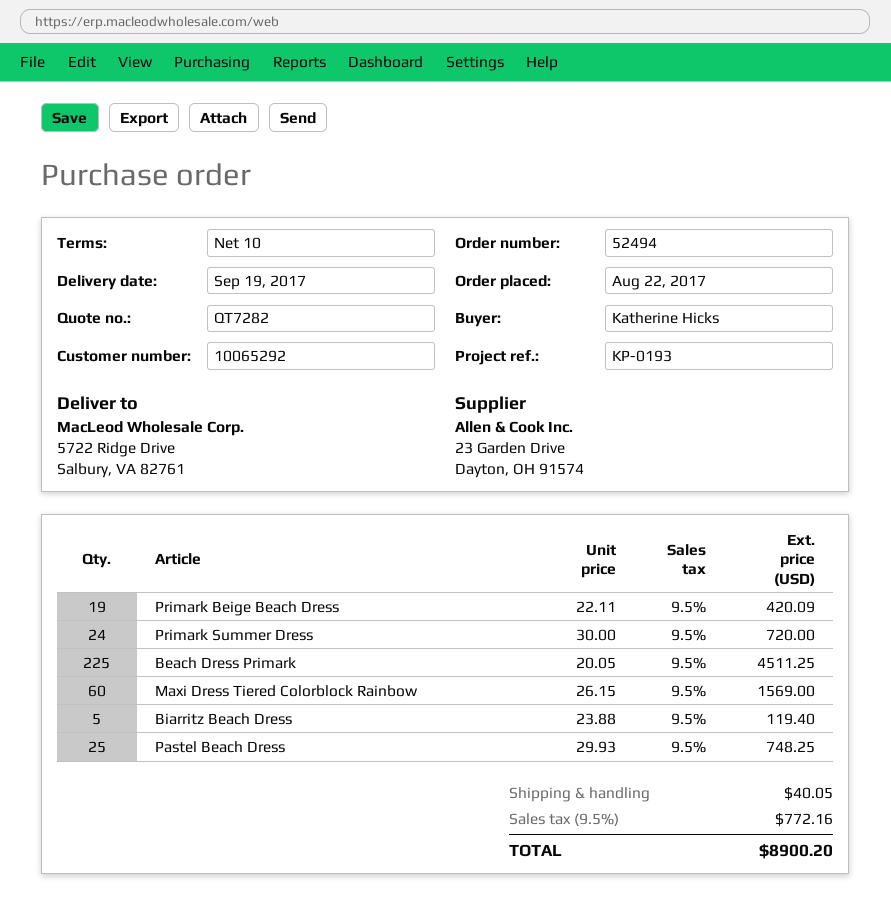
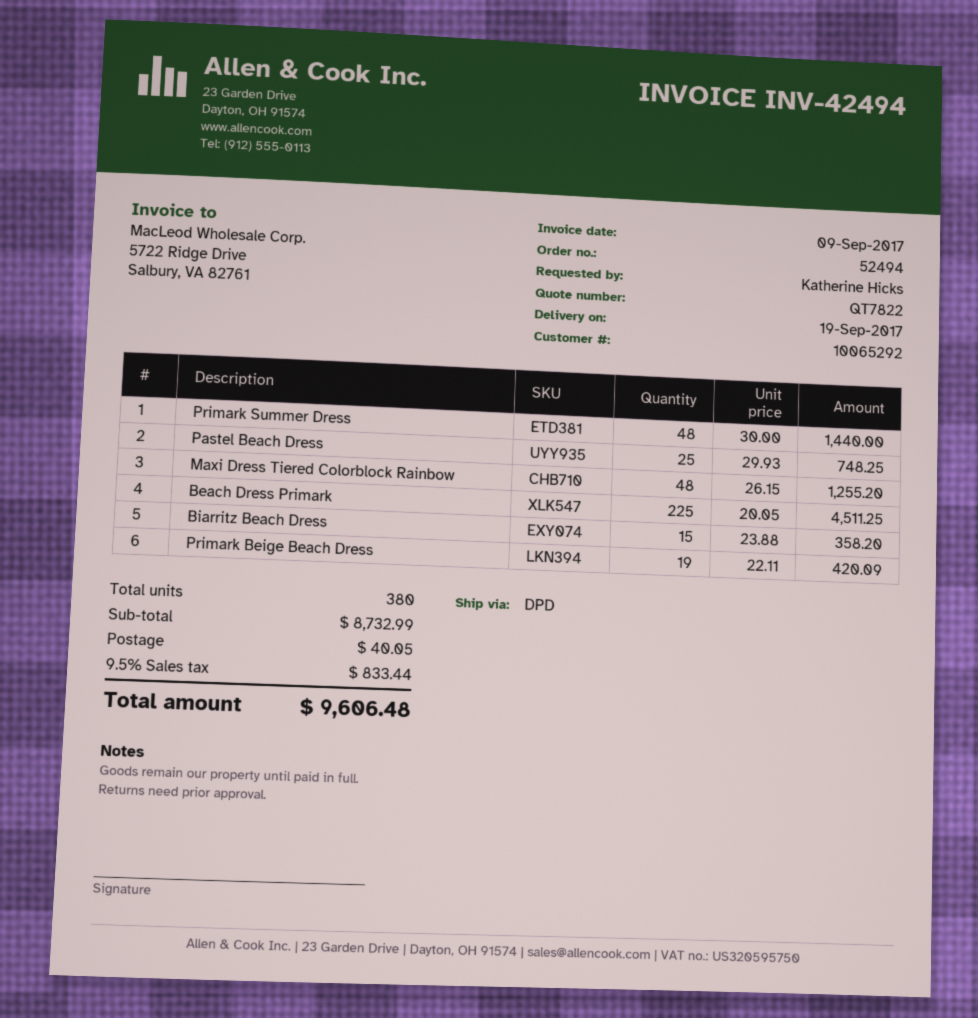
quote number: QT7282 -> QT7822
Primark Summer Dress: 24 x 30.00 = 720.00 -> 48 x 30.00 = 1440.00
Maxi Dress Tiered Colorblock Rainbow: 60 x 26.15 = 1569.00 -> 48 x 26.15 = 1255.20
Biarritz Beach Dress: 5 x 23.88 = 119.40 -> 15 x 23.88 = 358.20
tax: 9.5% = 772.16 -> 9.5% = 833.44
total: 8900.20 -> 9606.48

